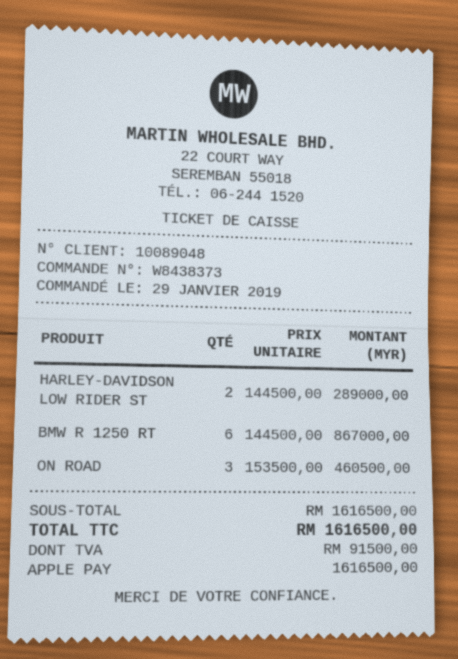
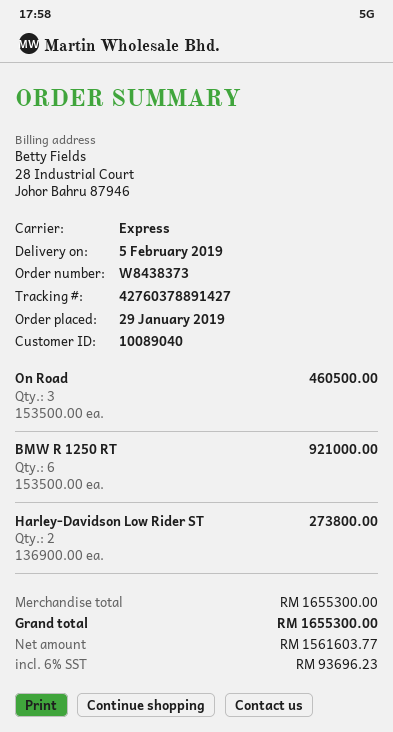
customer number: 10089048 -> 10089040
HARLEY-DAVIDSON LOW RIDER ST: 2 x 144500.00 = 289000.00 -> 2 x 136900.00 = 273800.00
BMW R 1250 RT: 6 x 144500.00 = 867000.00 -> 6 x 153500.00 = 921000.00
subtotal: 1616500.00 -> 1655300.00
tax: 91500.00 -> 93696.23
total: 1616500.00 -> 1655300.00

